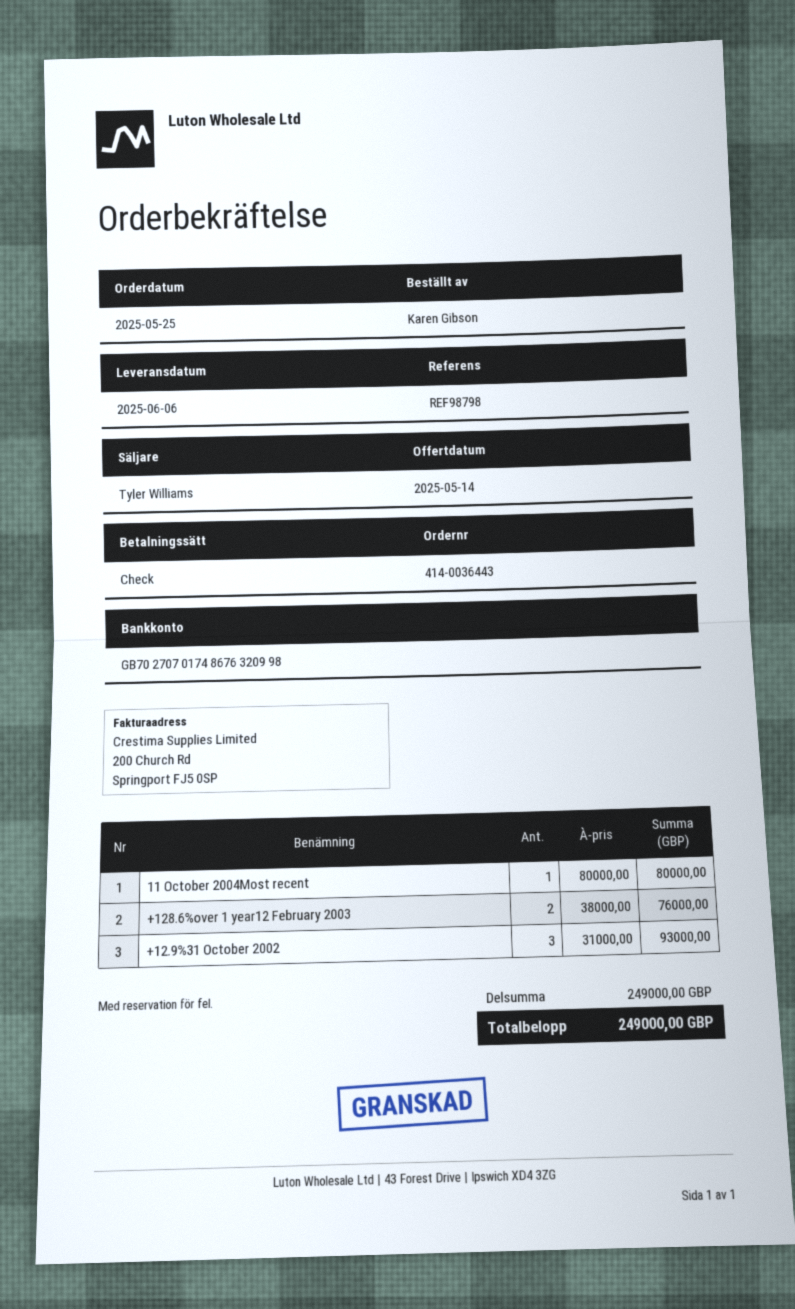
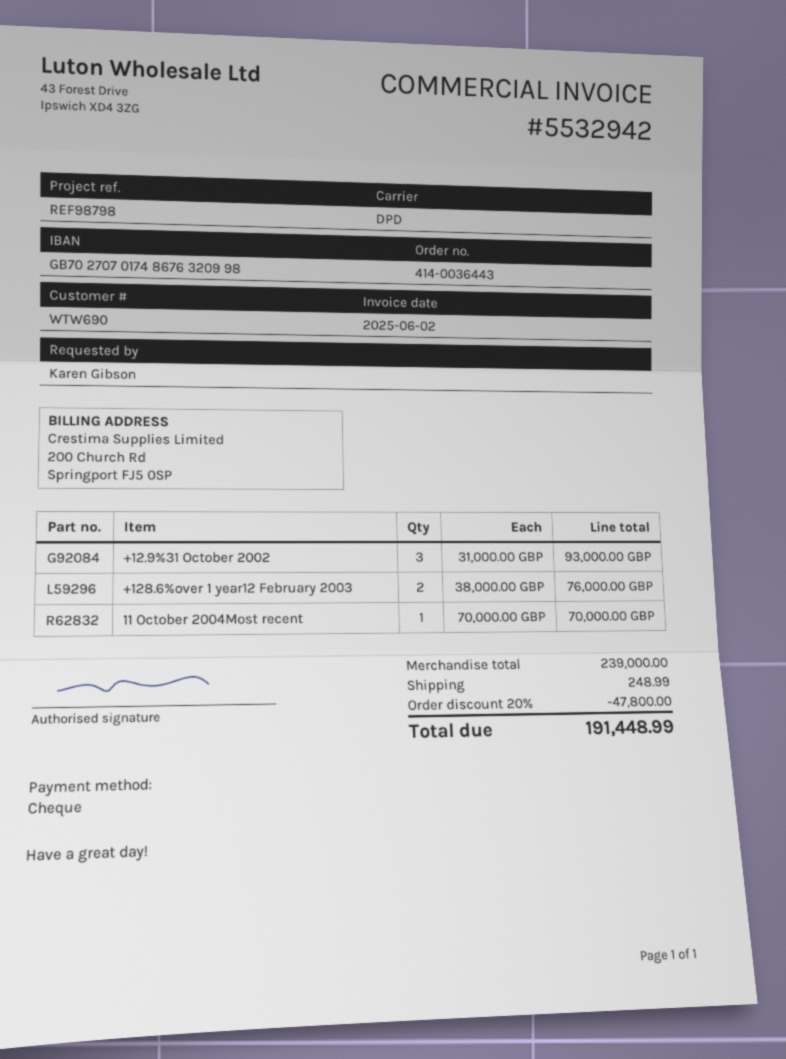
11 October 2004Most recent: 1 x 80000.00 = 80000.00 -> 1 x 70000.00 = 70000.00
subtotal: 249000.00 -> 239000.00
discount: none -> 20% = 47800.00
shipping: none -> 248.99
total: 249000.00 -> 191448.99

